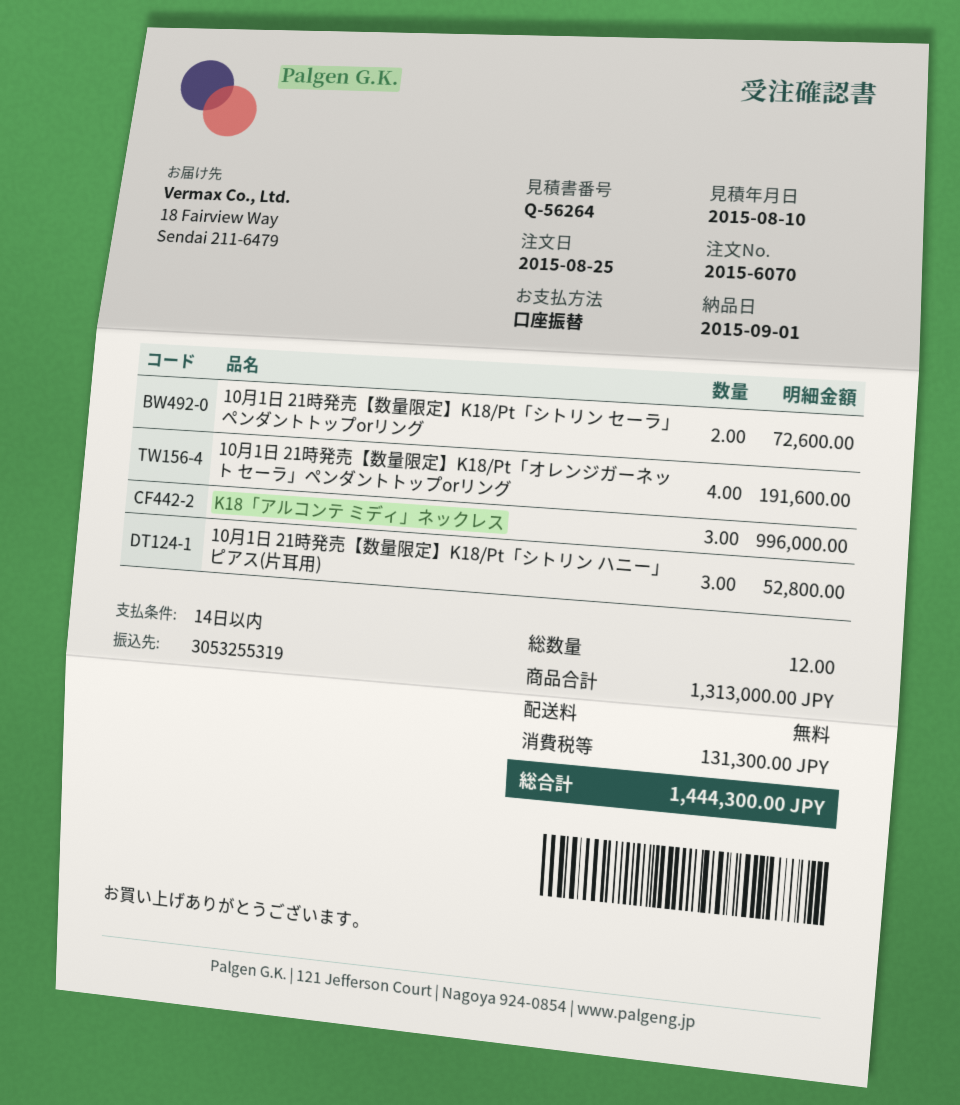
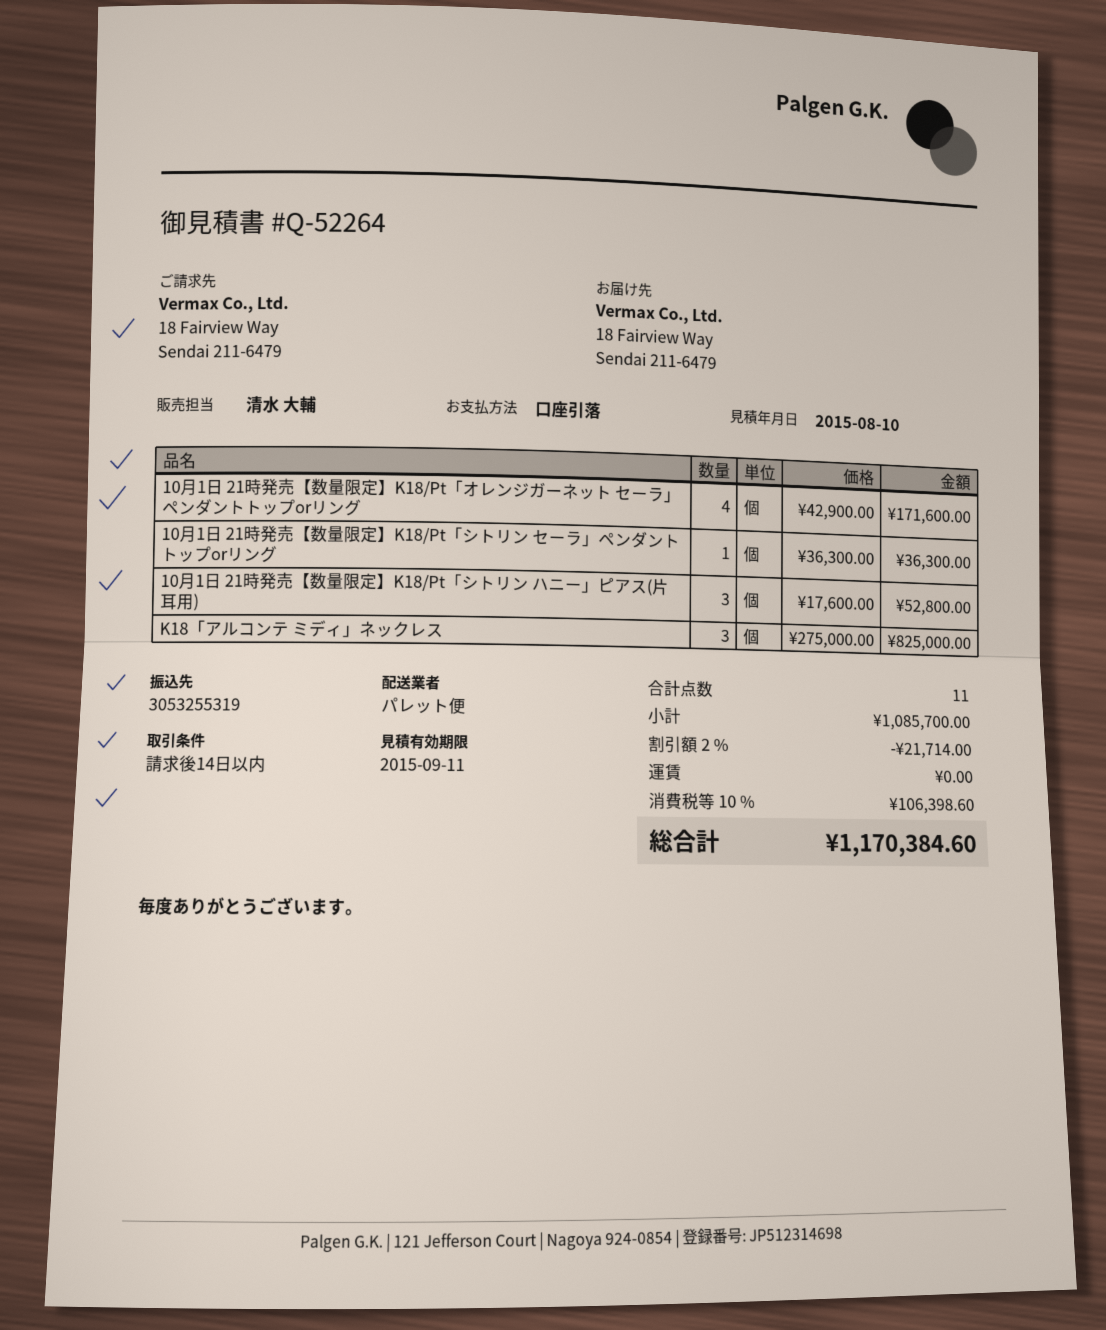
quote number: Q-56264 -> Q-52264
10月1日 21時発売【数量限定】K18/Pt「シトリン セーラ」ペンダントトップorリング: 2 for 72600.00 -> 1 for 36300.00
10月1日 21時発売【数量限定】K18/Pt「オレンジガーネット セーラ」ペンダントトップorリング: 4 for 191600.00 -> 4 for 171600.00
K18「アルコンテ ミディ」ネックレス: 3 for 996000.00 -> 3 for 825000.00
total quantity: 12 -> 11
subtotal: 1313000.00 -> 1085700.00
discount: none -> 2% = 21714.00
tax: 131300.00 -> 106398.60
total: 1444300.00 -> 1170384.60

